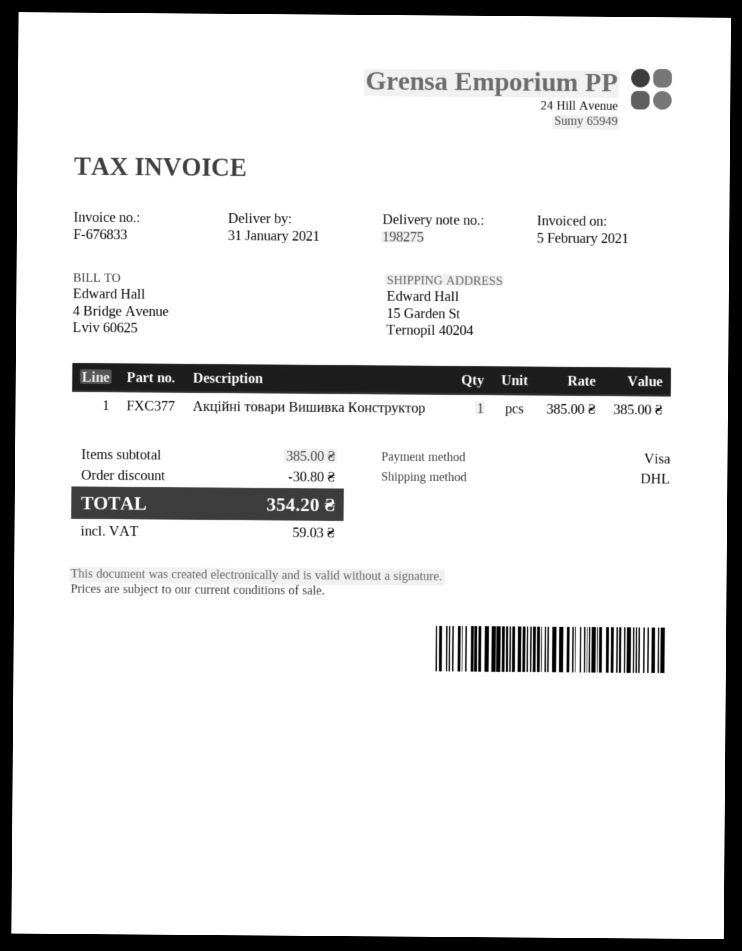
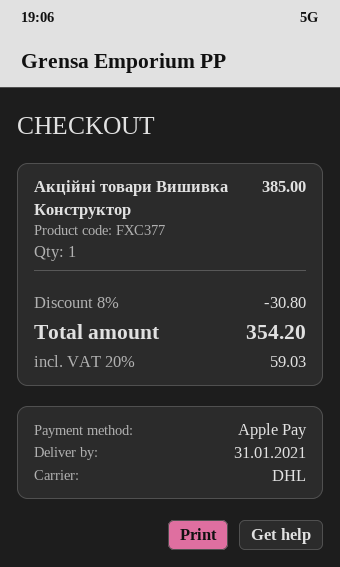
payment method: Visa -> Apple Pay

